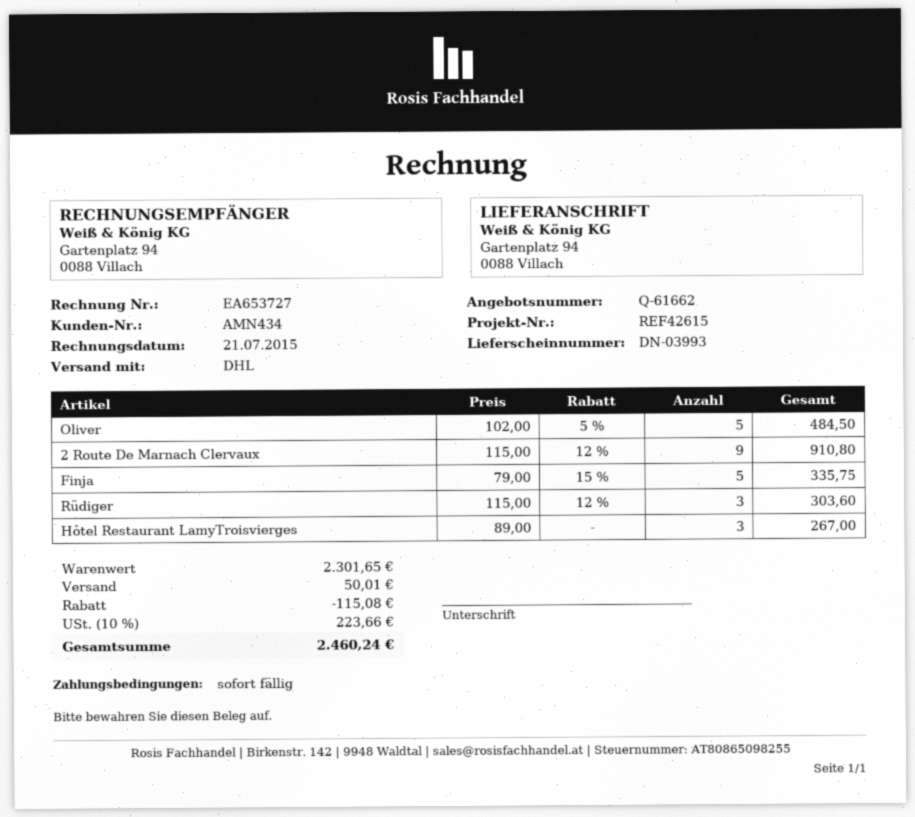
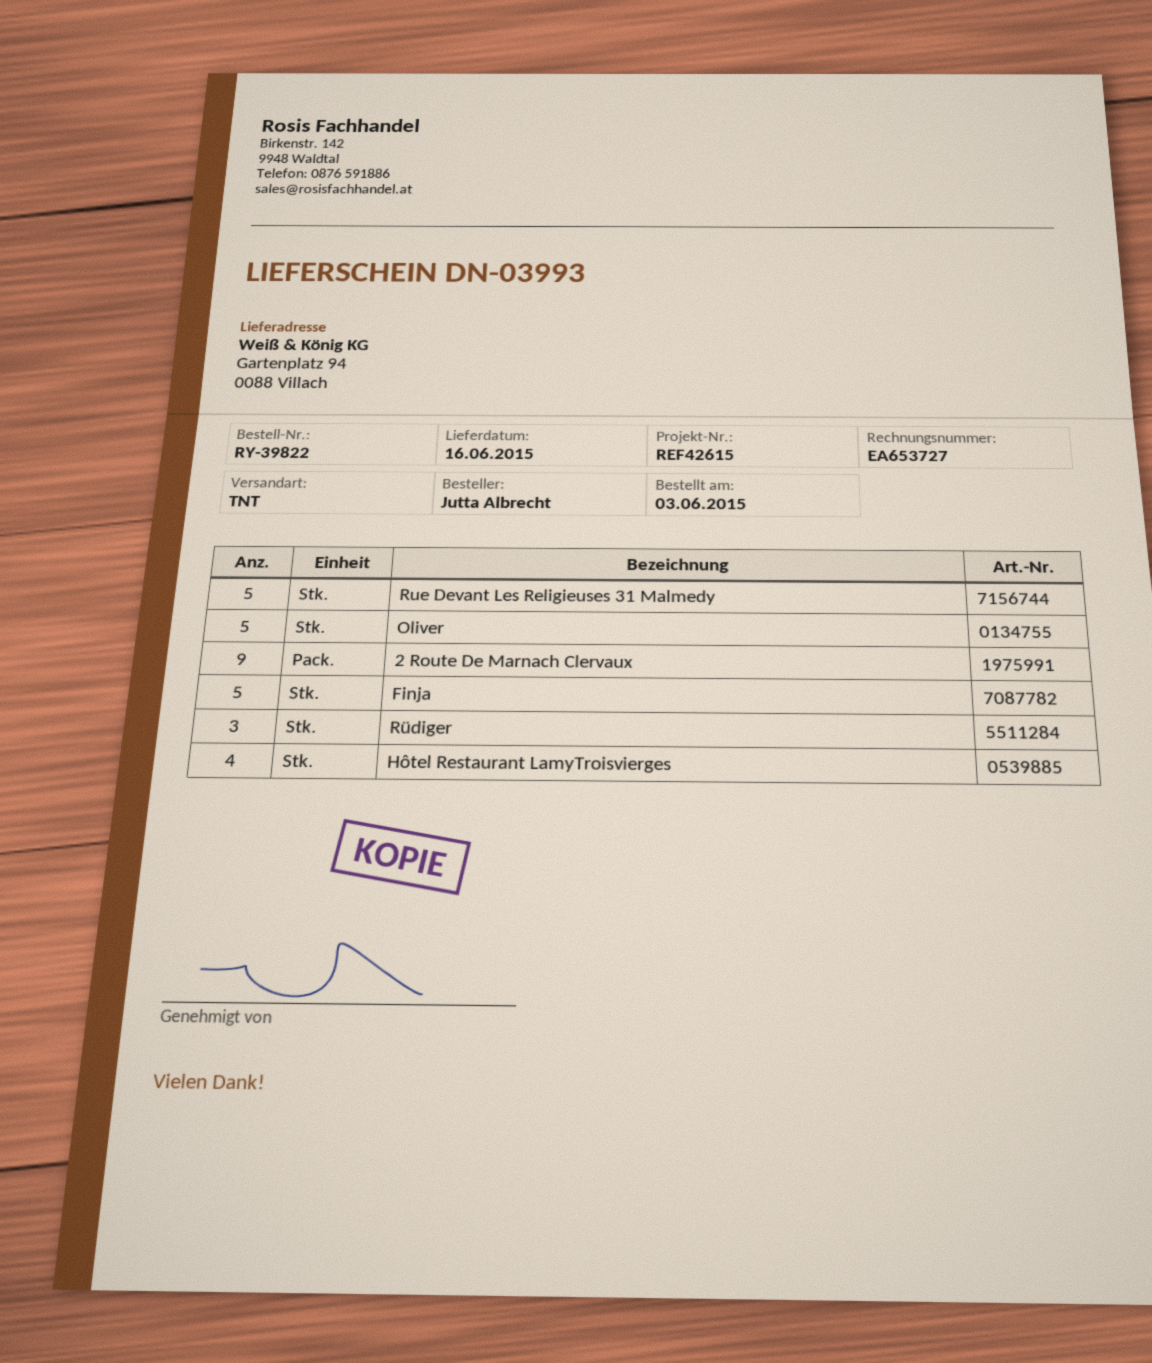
shipping method: DHL -> TNT
Hôtel Restaurant LamyTroisvierges: 3 -> 4
Rue Devant Les Religieuses 31 Malmedy: none -> 5

